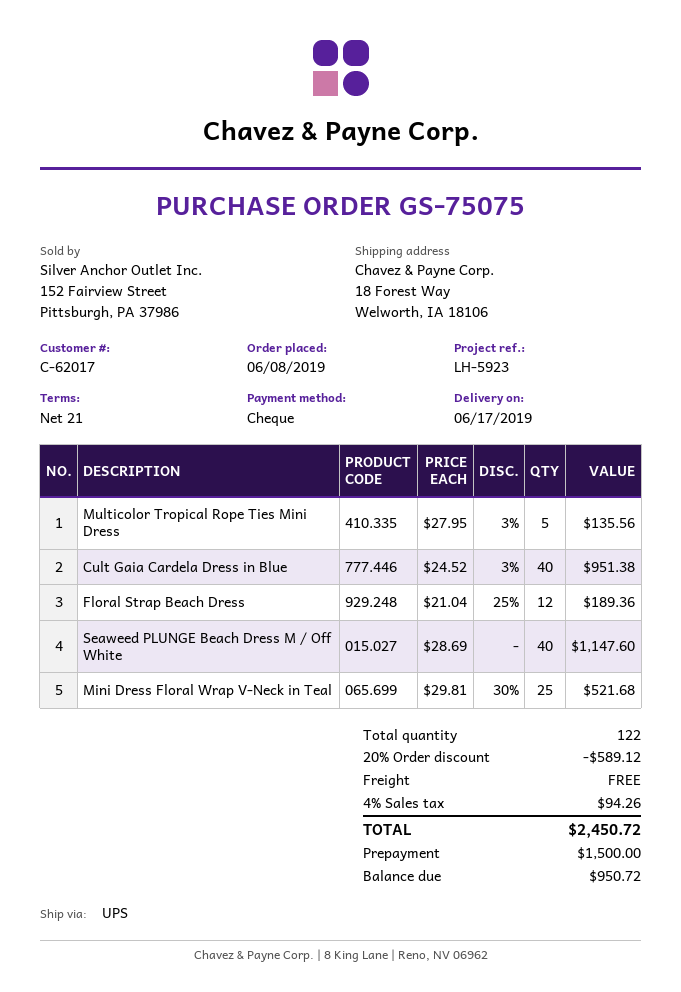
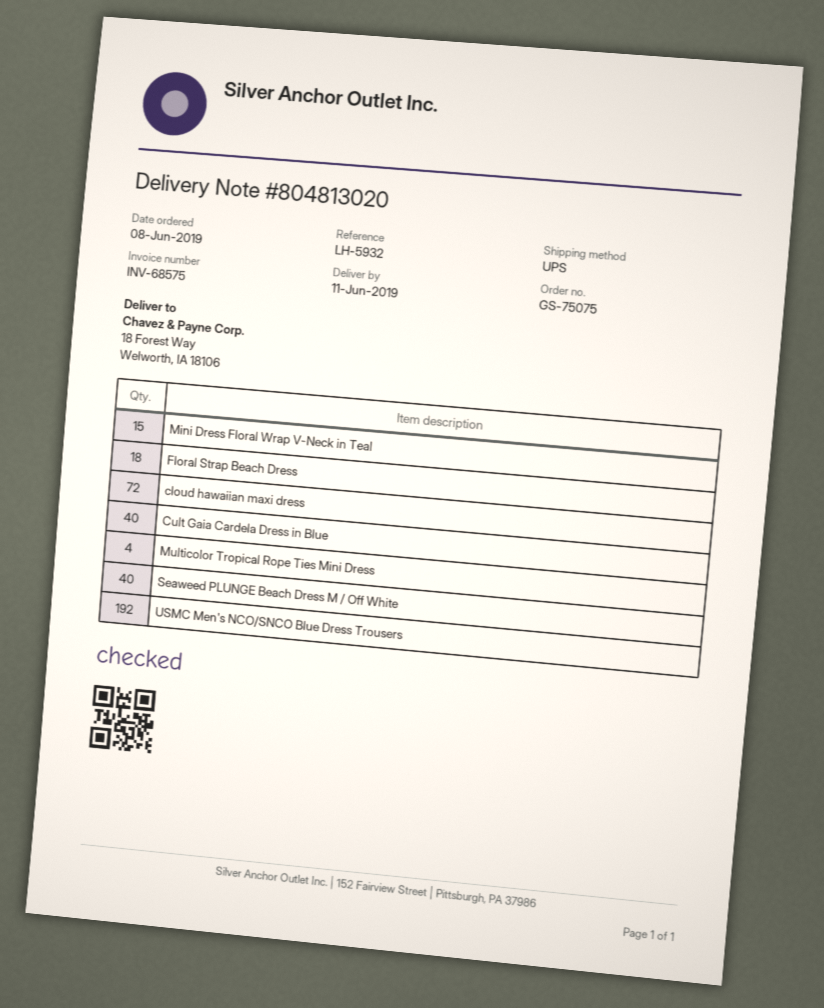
delivery date: 2019-06-17 -> 2019-06-11
reference: LH-5923 -> LH-5932
Multicolor Tropical Rope Ties Mini Dress: 5 -> 4
Floral Strap Beach Dress: 12 -> 18
Mini Dress Floral Wrap V-Neck in Teal: 25 -> 15
cloud hawaiian maxi dress: none -> 72
USMC Men's NCO/SNCO Blue Dress Trousers: none -> 192

